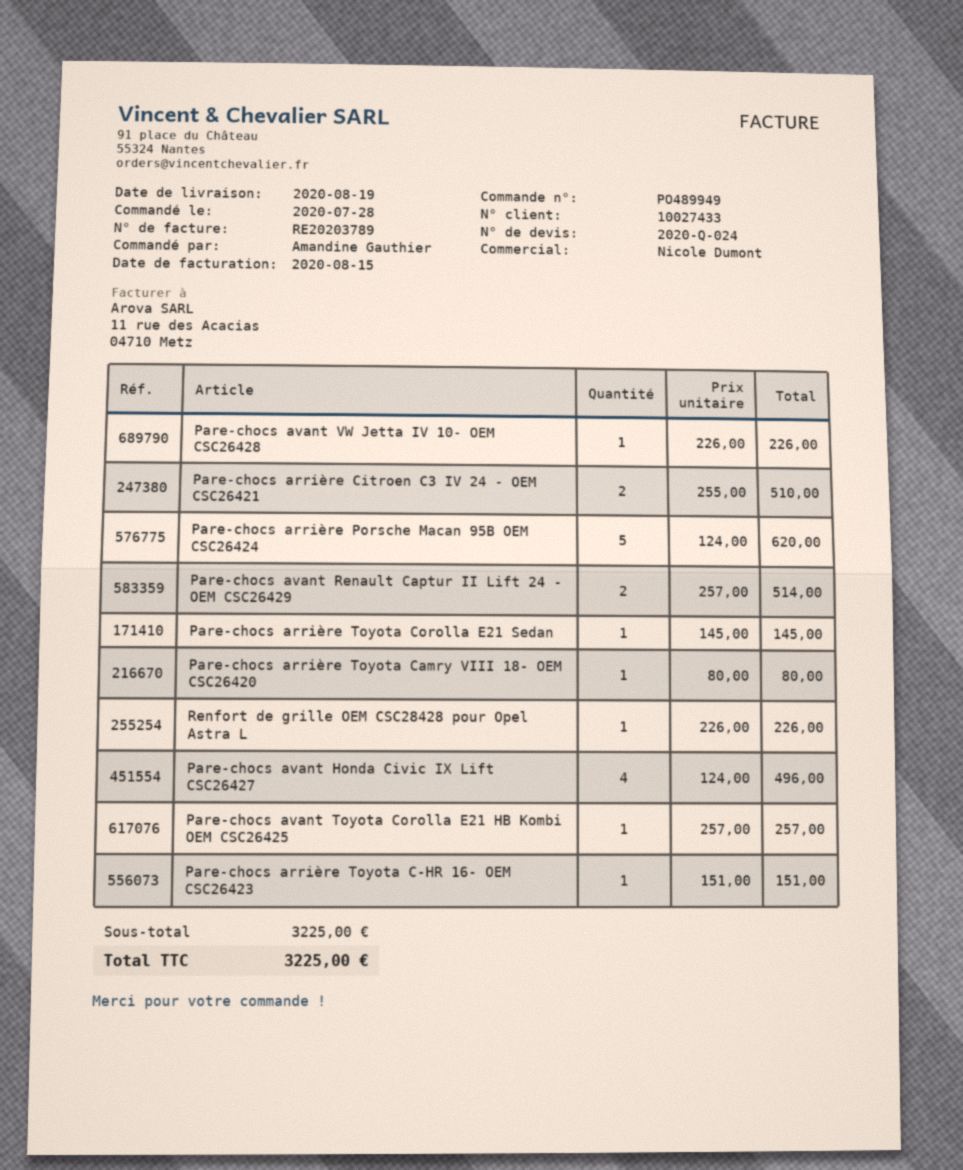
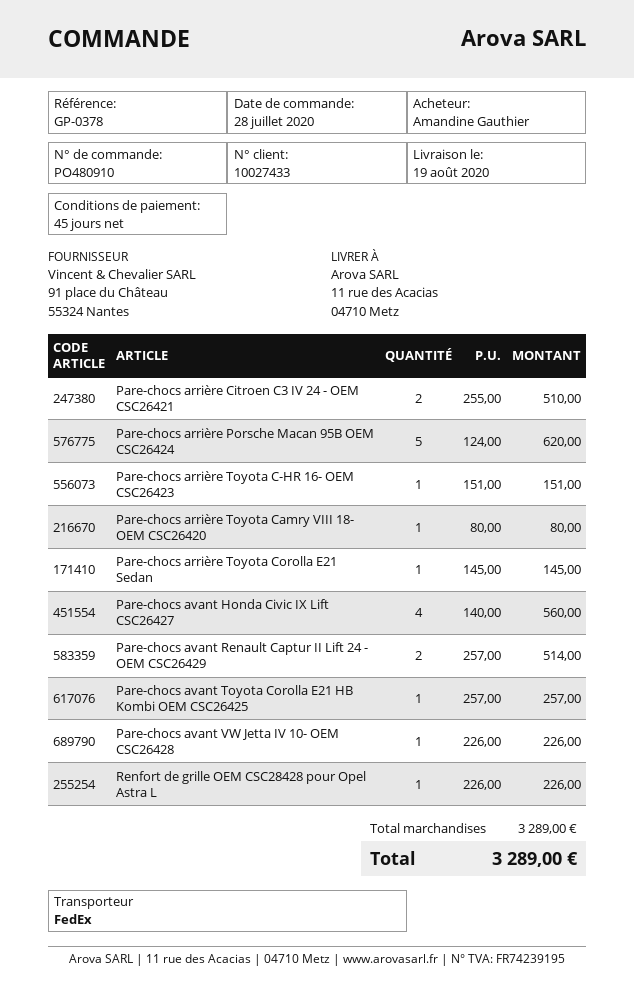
order number: PO489949 -> PO480910
Pare-chocs avant Honda Civic IX Lift CSC26427: 4 x 124.00 = 496.00 -> 4 x 140.00 = 560.00
subtotal: 3225.00 -> 3289.00
total: 3225.00 -> 3289.00

